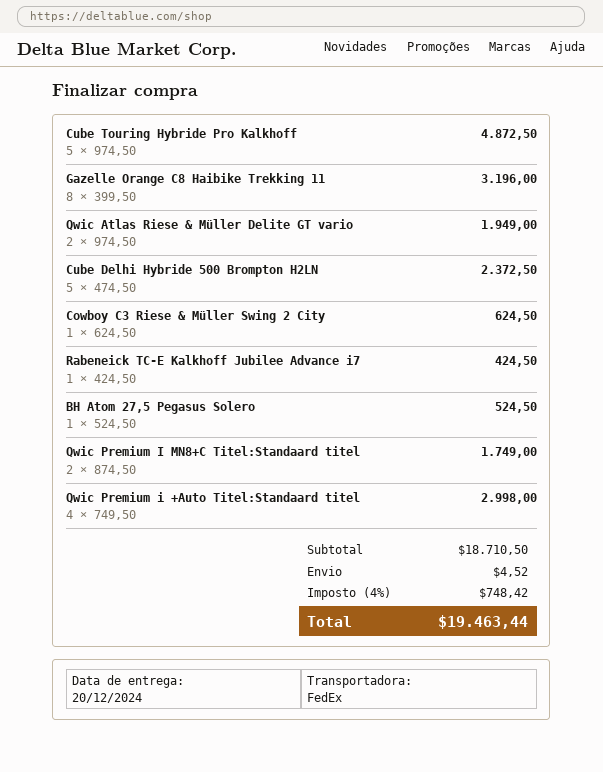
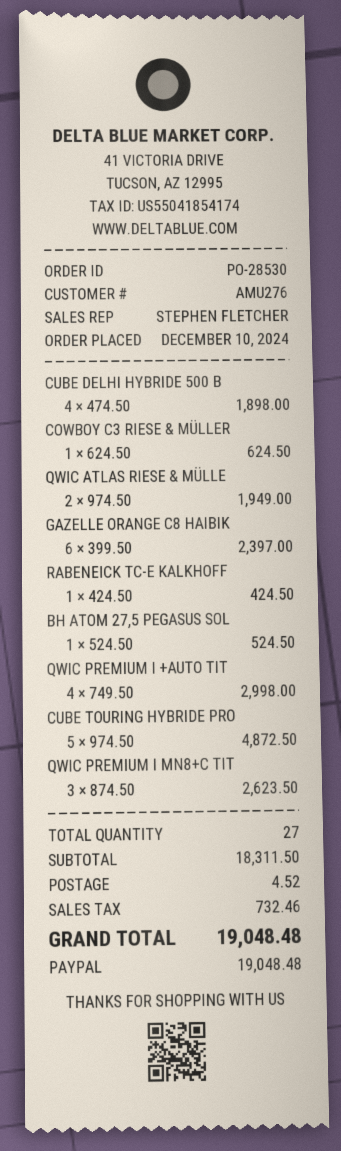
Gazelle Orange C8 Haibike Trekking 11: 8 x 399.50 = 3196.00 -> 6 x 399.50 = 2397.00
Cube Delhi Hybride 500 Brompton H2LN: 5 x 474.50 = 2372.50 -> 4 x 474.50 = 1898.00
Qwic Premium I MN8+C Titel:Standaard titel: 2 x 874.50 = 1749.00 -> 3 x 874.50 = 2623.50
subtotal: 18710.50 -> 18311.50
tax: 748.42 -> 732.46
total: 19463.44 -> 19048.48

